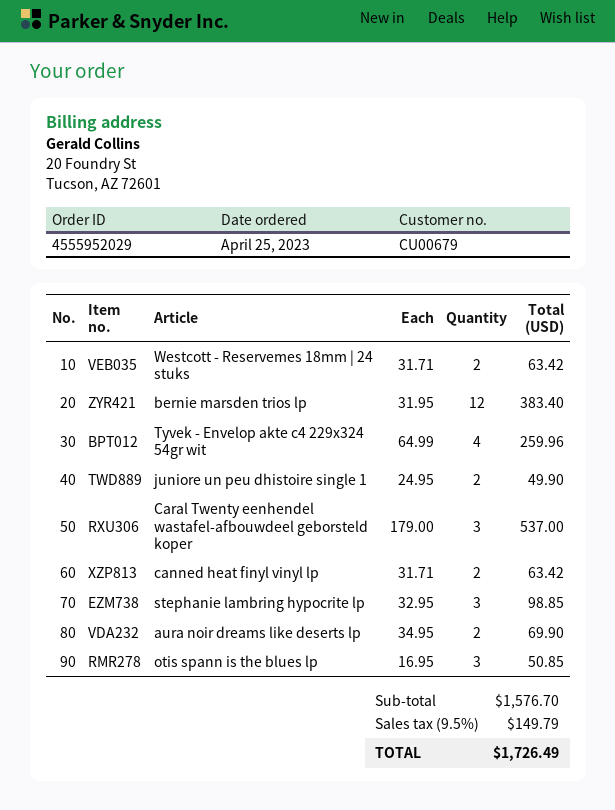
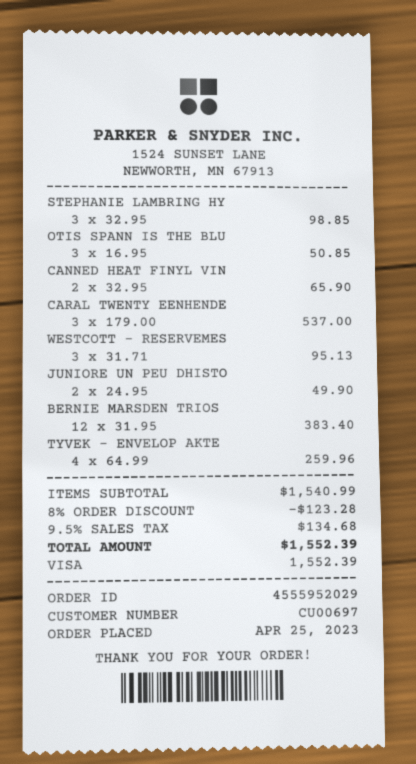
customer number: CU00679 -> CU00697
Westcott - Reservemes 18mm | 24 stuks: 2 x 31.71 = 63.42 -> 3 x 31.71 = 95.13
canned heat finyl vinyl lp: 2 x 31.71 = 63.42 -> 2 x 32.95 = 65.90
aura noir dreams like deserts lp: 2 x 34.95 = 69.90 -> none
subtotal: 1576.70 -> 1540.99
discount: none -> 8% = 123.28
tax: 9.5% = 149.79 -> 9.5% = 134.68
total: 1726.49 -> 1552.39

